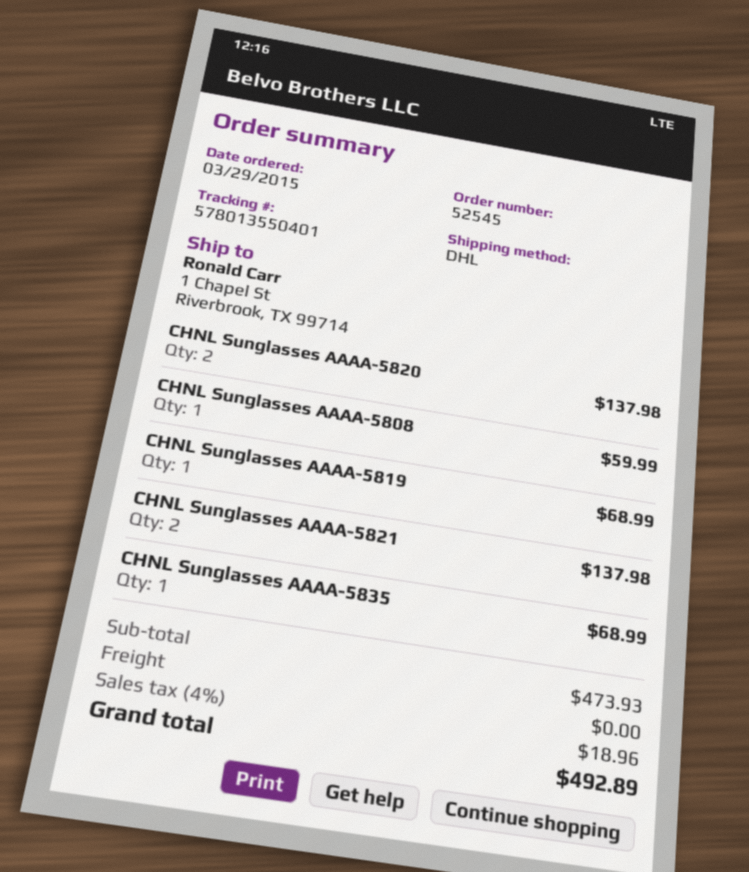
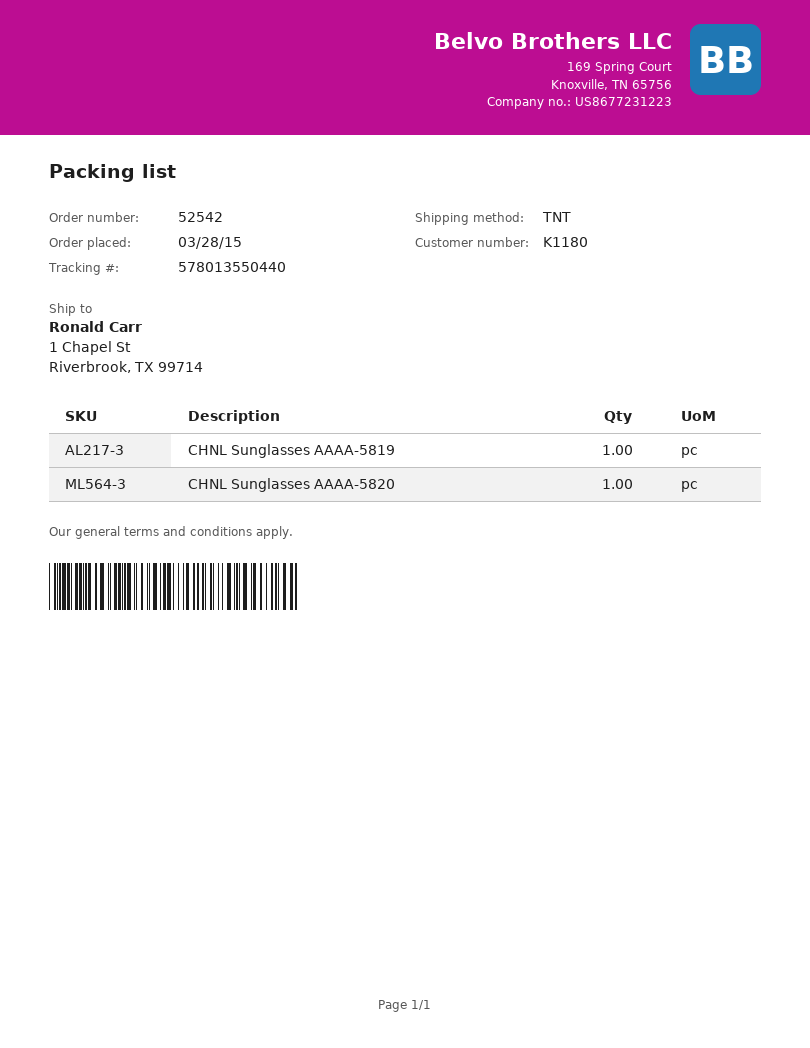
order number: 52545 -> 52542
order date: 2015-03-29 -> 2015-03-28
shipping method: DHL -> TNT
tracking number: 578013550401 -> 578013550440
CHNL Sunglasses AAAA-5820: 2 -> 1
CHNL Sunglasses AAAA-5808: 1 -> none
CHNL Sunglasses AAAA-5821: 2 -> none
CHNL Sunglasses AAAA-5835: 1 -> none

